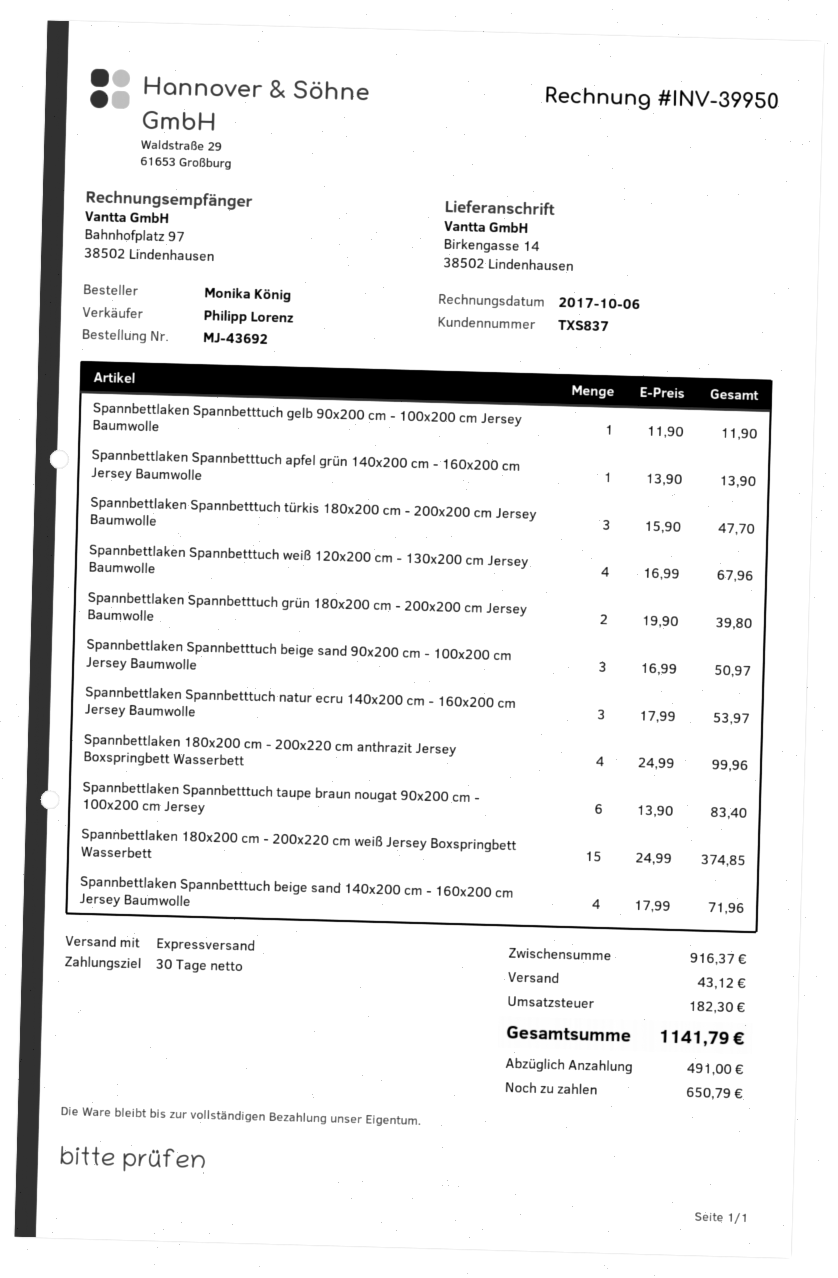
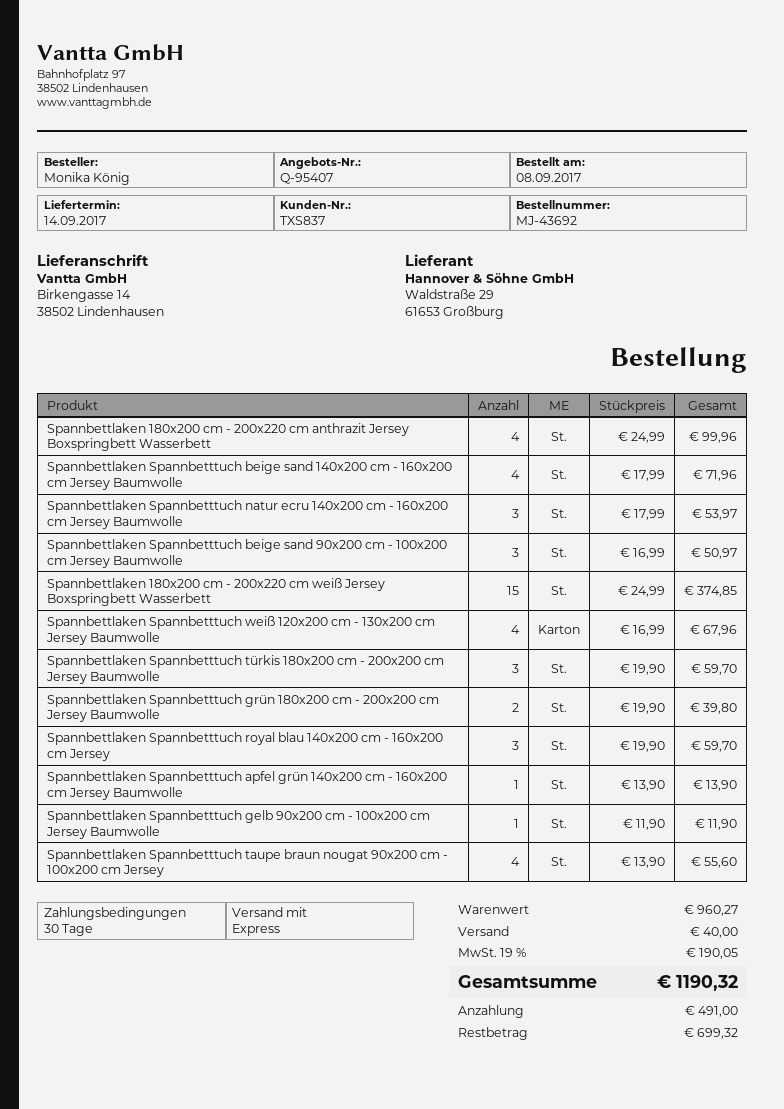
Spannbettlaken Spannbetttuch türkis 180x200 cm - 200x200 cm Jersey Baumwolle: 3 x 15.90 = 47.70 -> 3 x 19.90 = 59.70
Spannbettlaken Spannbetttuch taupe braun nougat 90x200 cm - 100x200 cm Jersey: 6 x 13.90 = 83.40 -> 4 x 13.90 = 55.60
Spannbettlaken Spannbetttuch royal blau 140x200 cm - 160x200 cm Jersey: none -> 3 x 19.90 = 59.70
subtotal: 916.37 -> 960.27
shipping: 43.12 -> 40.00
tax: 182.30 -> 190.05
total: 1141.79 -> 1190.32
balance: 650.79 -> 699.32

